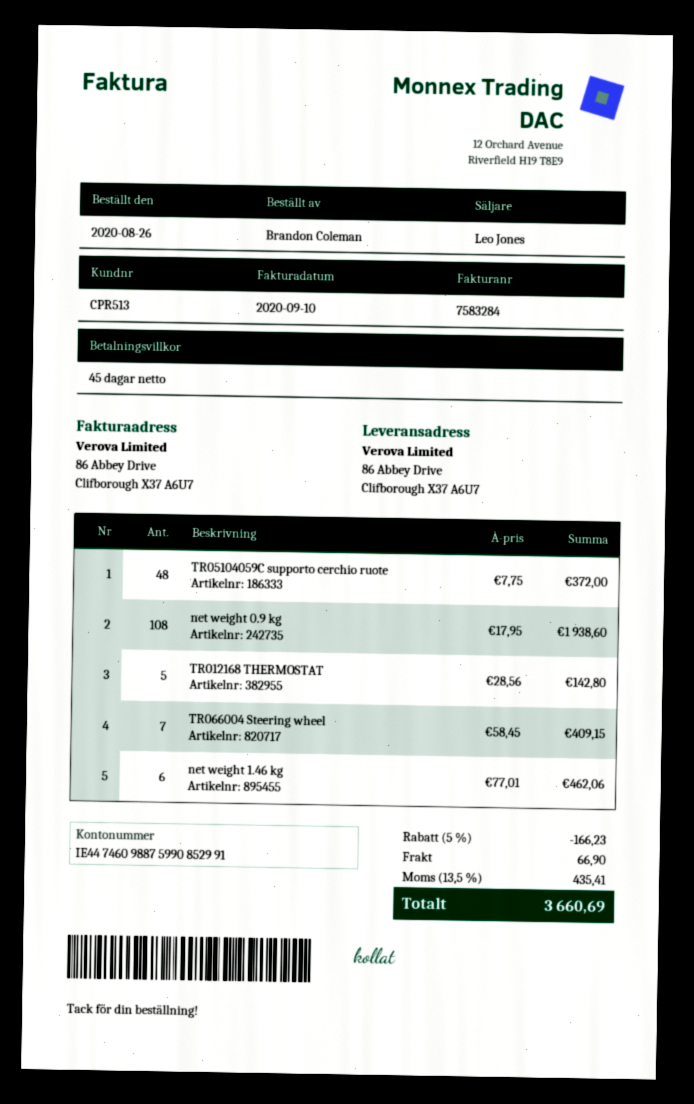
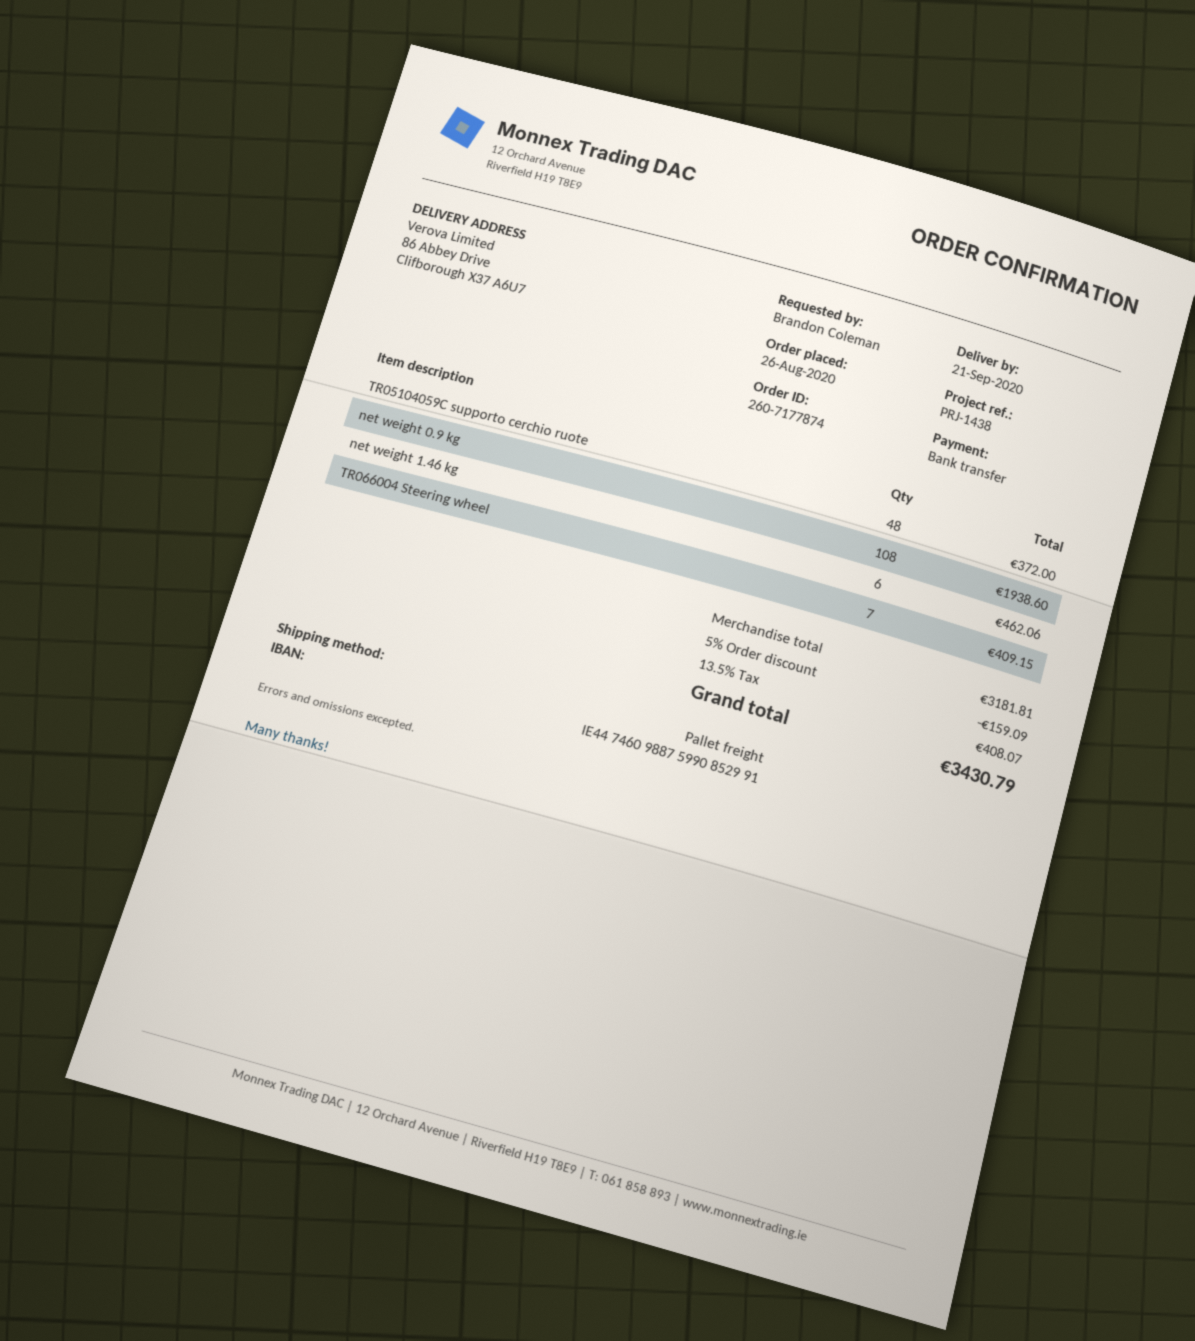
TR012168 THERMOSTAT: 5 for 142.80 -> none
discount: 5% = 166.23 -> 5% = 159.09
shipping: 66.90 -> none
tax: 13.5% = 435.41 -> 13.5% = 408.07
total: 3660.69 -> 3430.79

